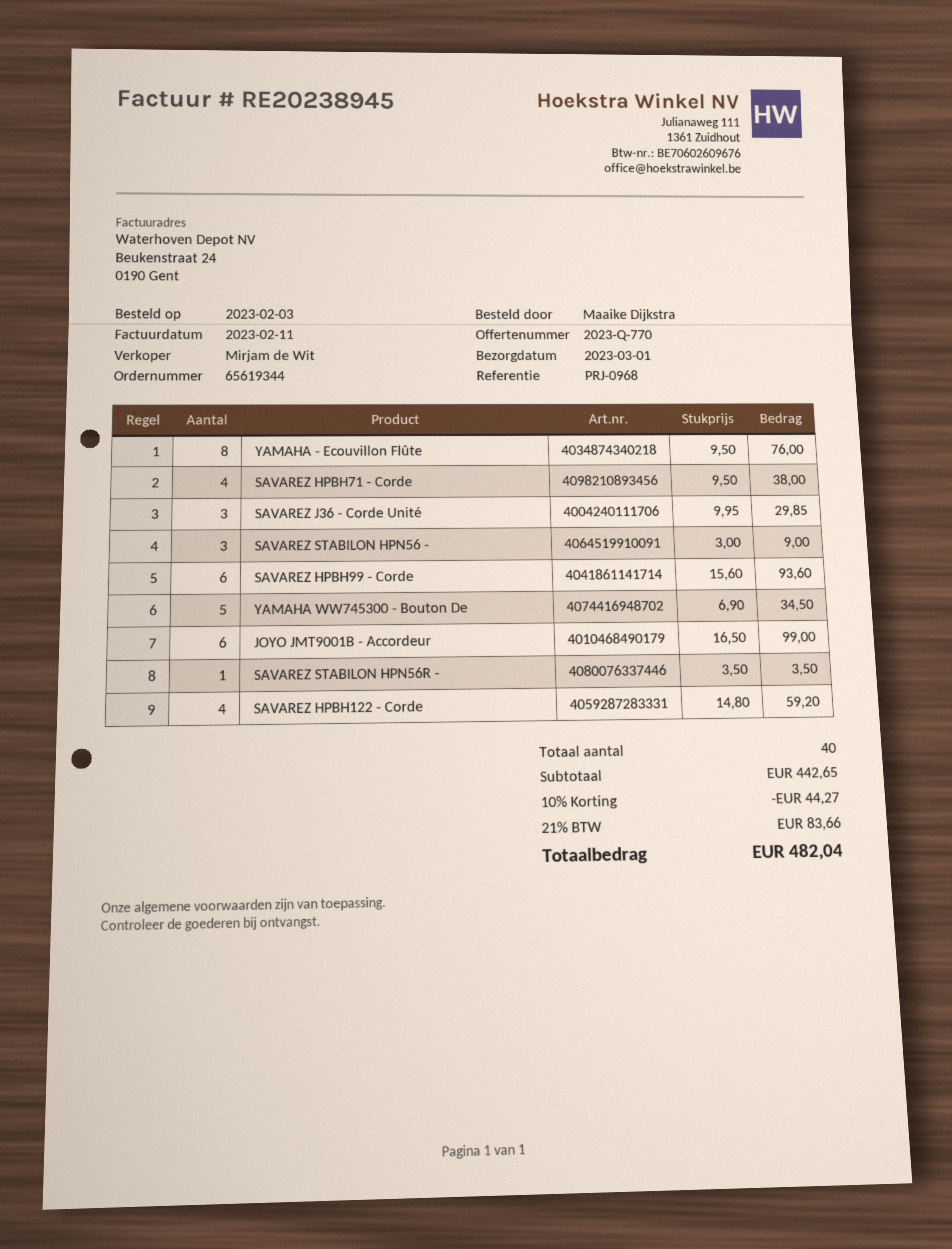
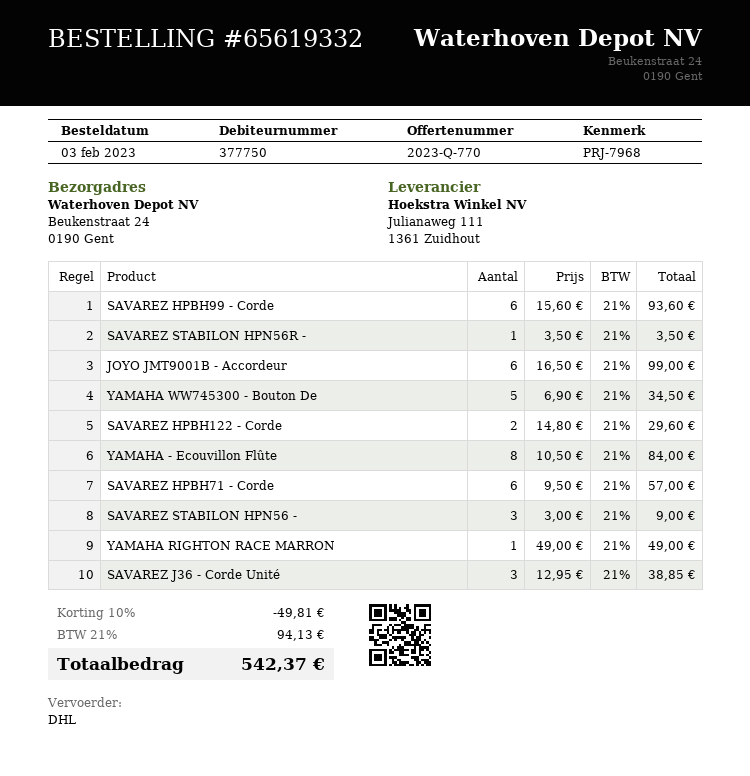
order number: 65619344 -> 65619332
reference: PRJ-0968 -> PRJ-7968
YAMAHA - Ecouvillon Flûte: 8 x 9.50 = 76.00 -> 8 x 10.50 = 84.00
SAVAREZ HPBH71 - Corde: 4 x 9.50 = 38.00 -> 6 x 9.50 = 57.00
SAVAREZ J36 - Corde Unité: 3 x 9.95 = 29.85 -> 3 x 12.95 = 38.85
SAVAREZ HPBH122 - Corde: 4 x 14.80 = 59.20 -> 2 x 14.80 = 29.60
YAMAHA RIGHTON RACE MARRON: none -> 1 x 49.00 = 49.00
discount: 10% = 44.27 -> 10% = 49.81
tax: 21% = 83.66 -> 21% = 94.13
total: 482.04 -> 542.37

